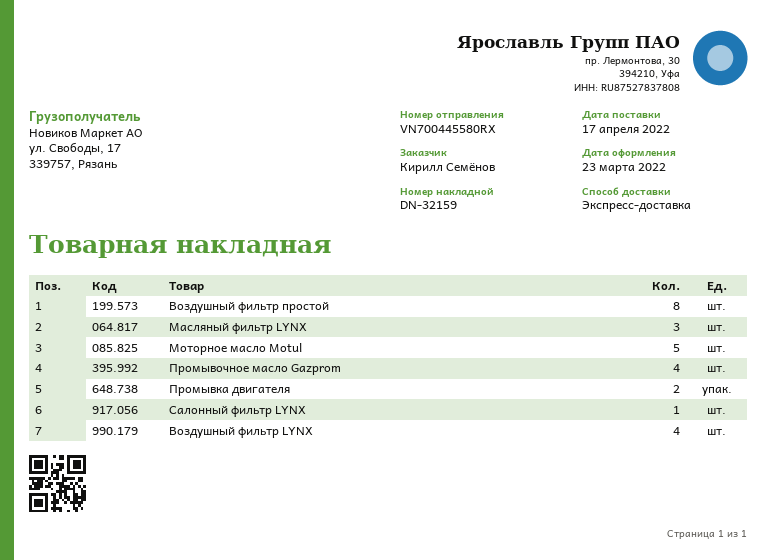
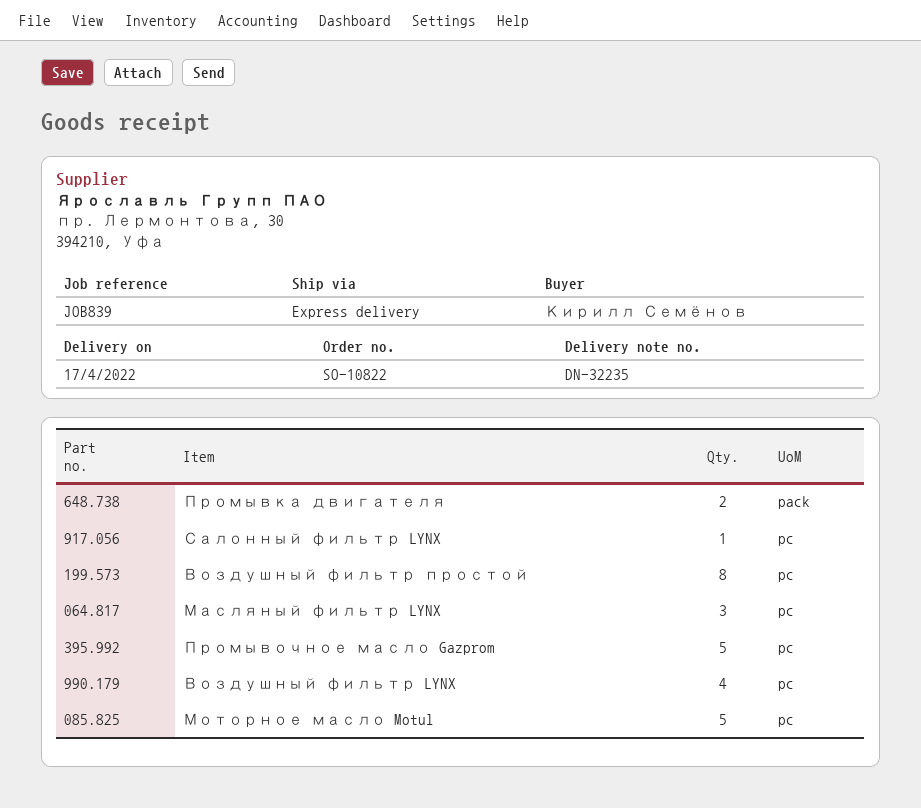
delivery note number: DN-32159 -> DN-32235
Промывочное масло Gazprom: 4 -> 5

